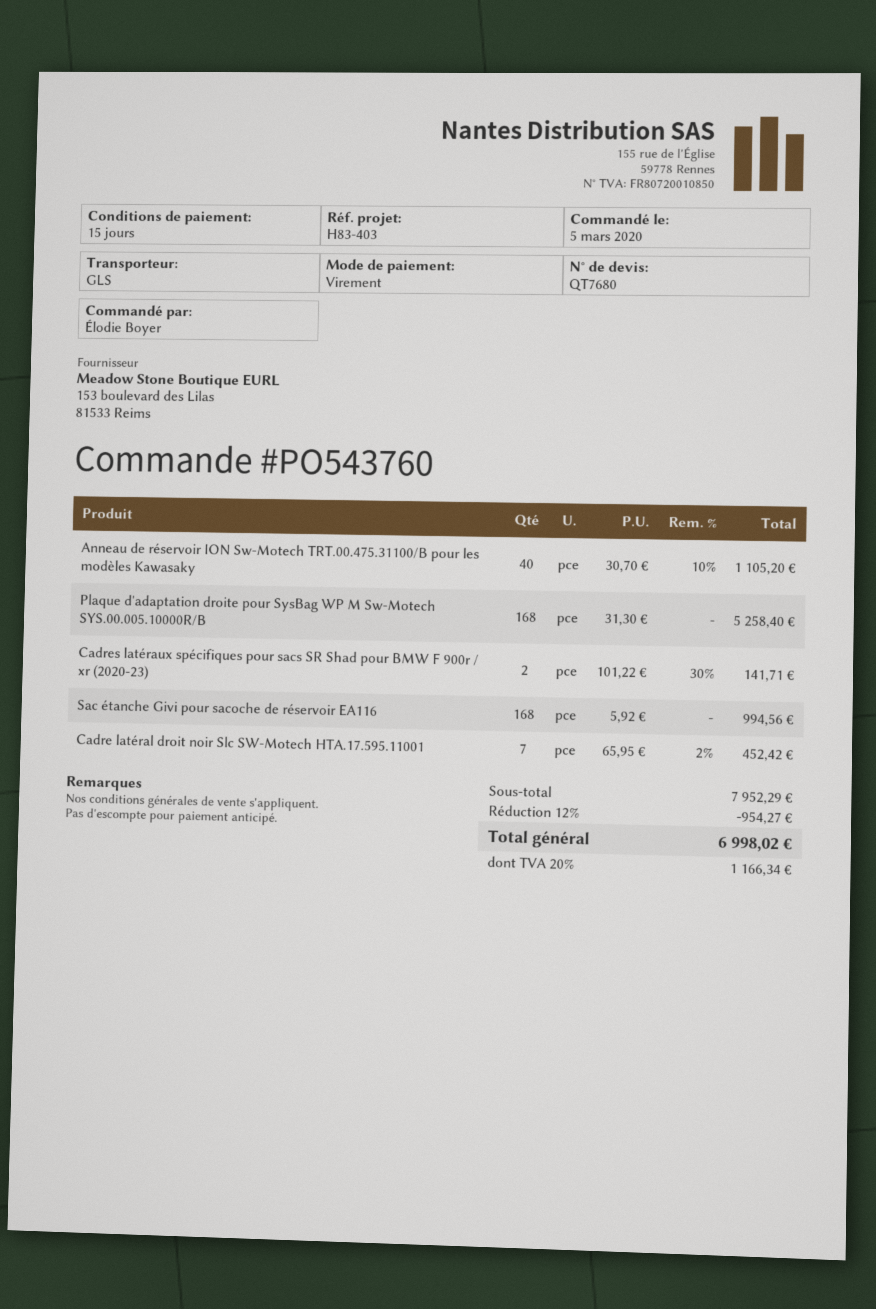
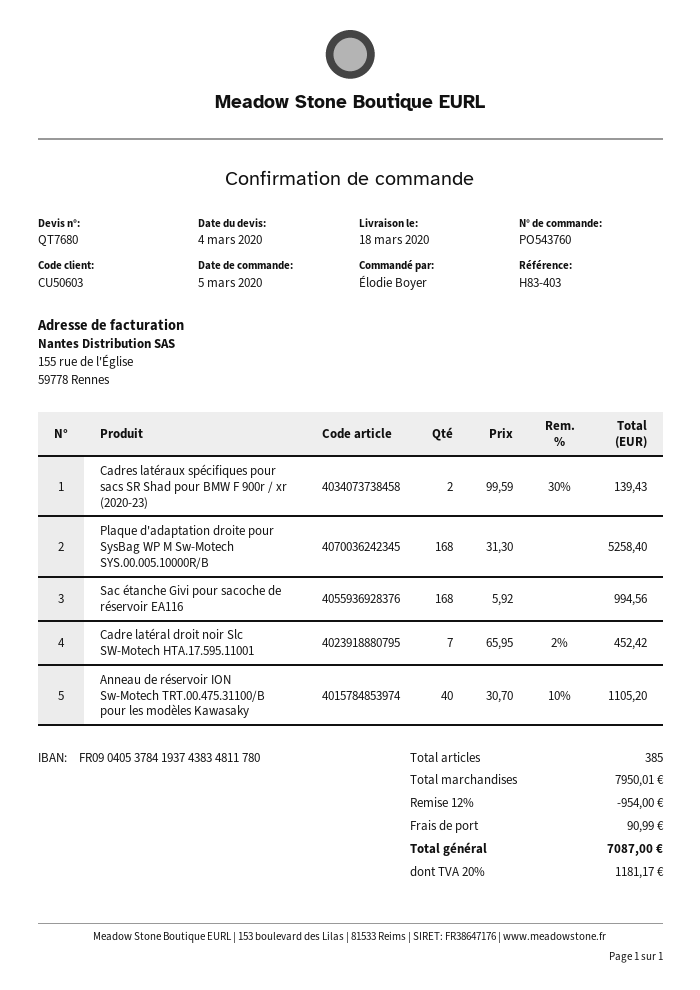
Cadres latéraux spécifiques pour sacs SR Shad pour BMW F 900r / xr (2020-23): 2 x 101.22 - 30% = 141.71 -> 2 x 99.59 - 30% = 139.43
subtotal: 7952.29 -> 7950.01
discount: 12% = 954.27 -> 12% = 954.00
shipping: none -> 90.99
tax: 20% = 1166.34 -> 20% = 1181.17
total: 6998.02 -> 7087.00

